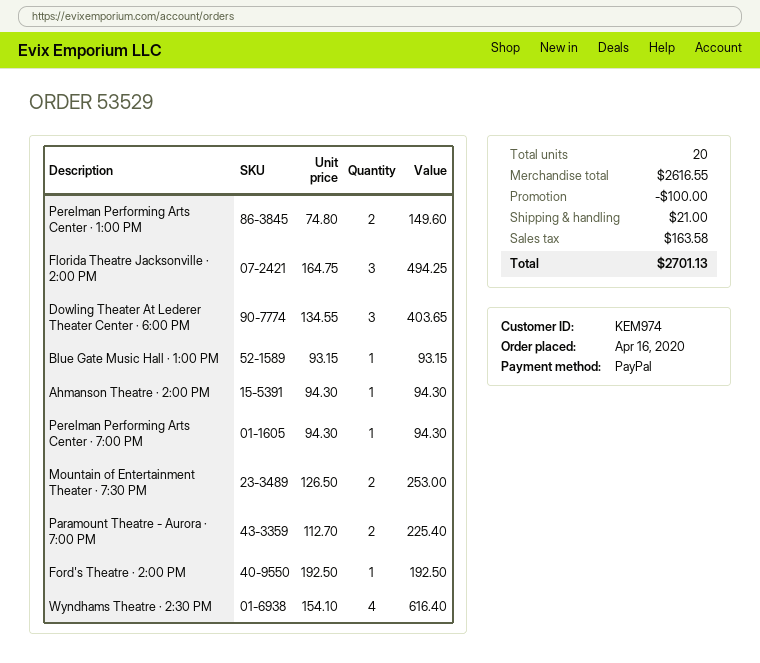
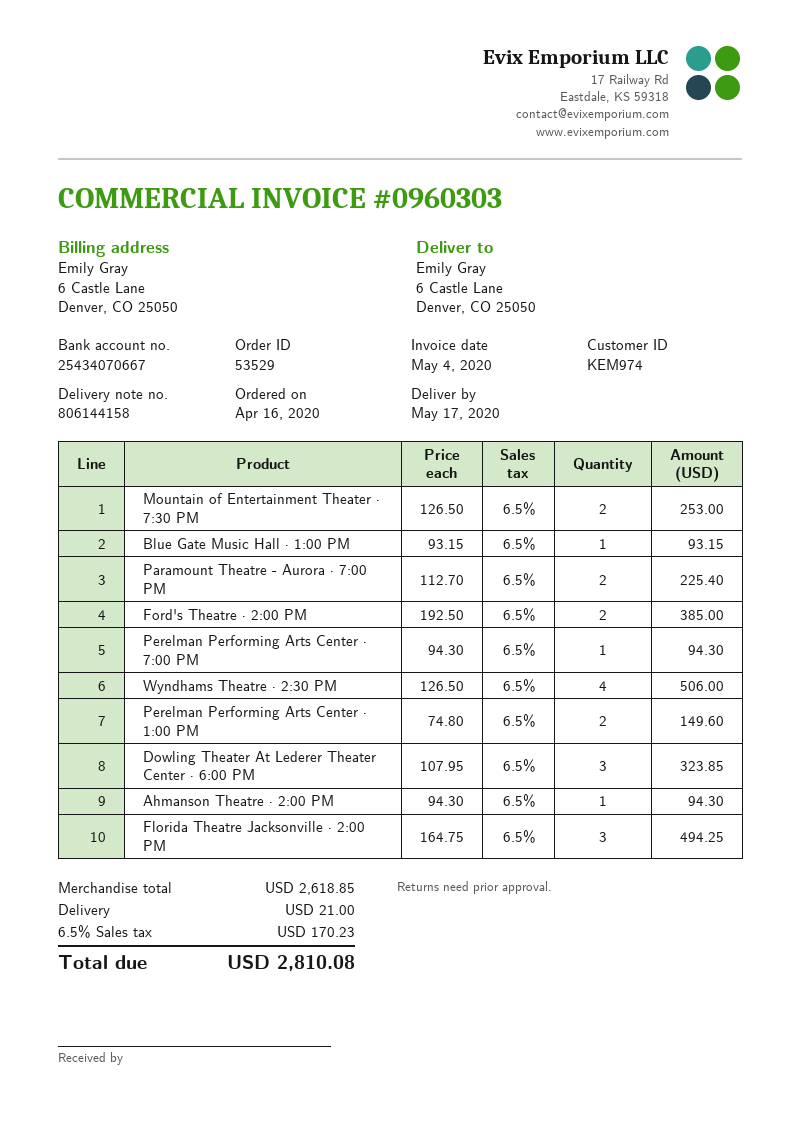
Dowling Theater At Lederer Theater Center · 6:00 PM: 3 x 134.55 = 403.65 -> 3 x 107.95 = 323.85
Ford's Theatre · 2:00 PM: 1 x 192.50 = 192.50 -> 2 x 192.50 = 385.00
Wyndhams Theatre · 2:30 PM: 4 x 154.10 = 616.40 -> 4 x 126.50 = 506.00
subtotal: 2616.55 -> 2618.85
discount: 100.00 -> none
tax: 163.58 -> 170.23
total: 2701.13 -> 2810.08

